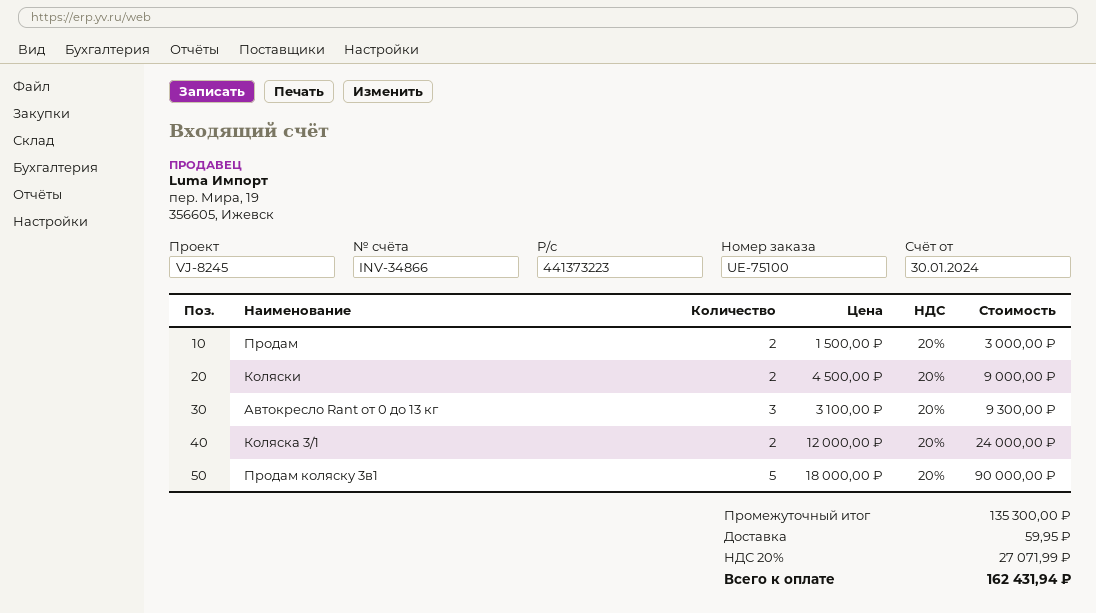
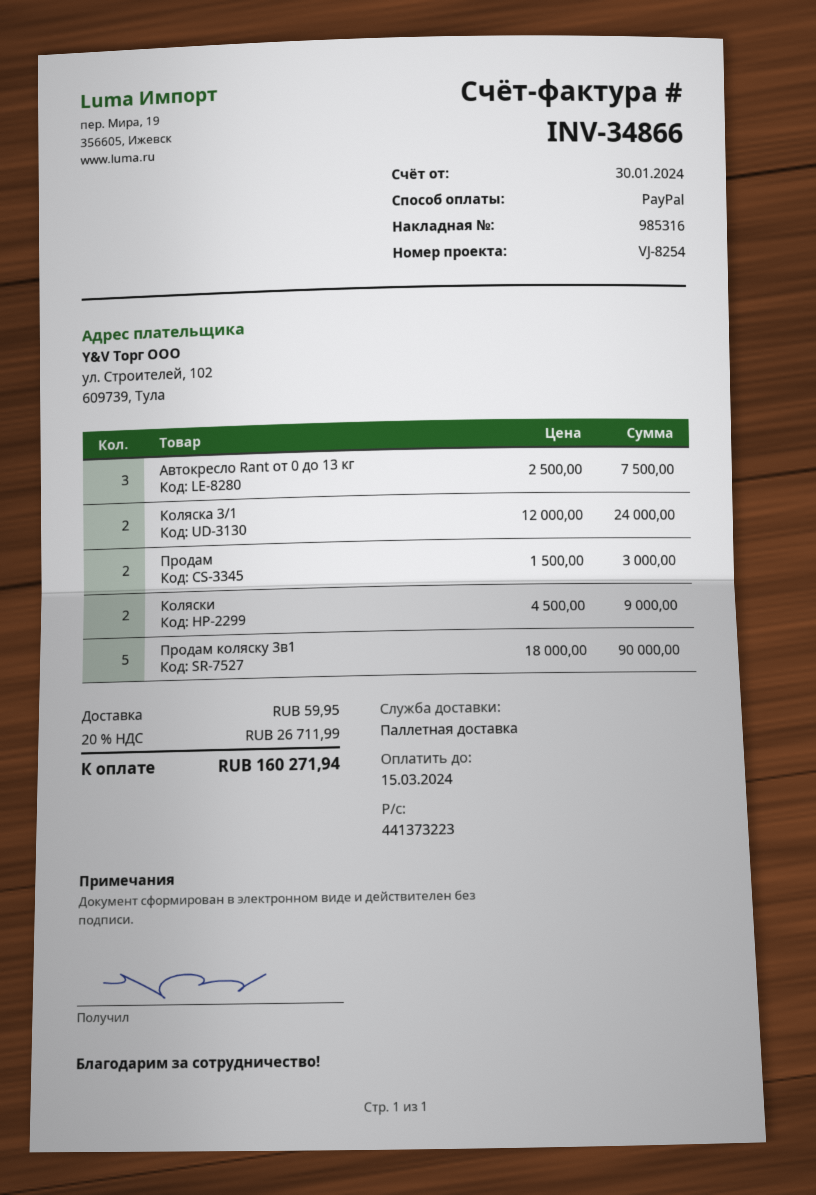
reference: VJ-8245 -> VJ-8254
Автокресло Rant от 0 до 13 кг: 3 x 3100.00 = 9300.00 -> 3 x 2500.00 = 7500.00
tax: 20% = 27071.99 -> 20% = 26711.99
total: 162431.94 -> 160271.94

